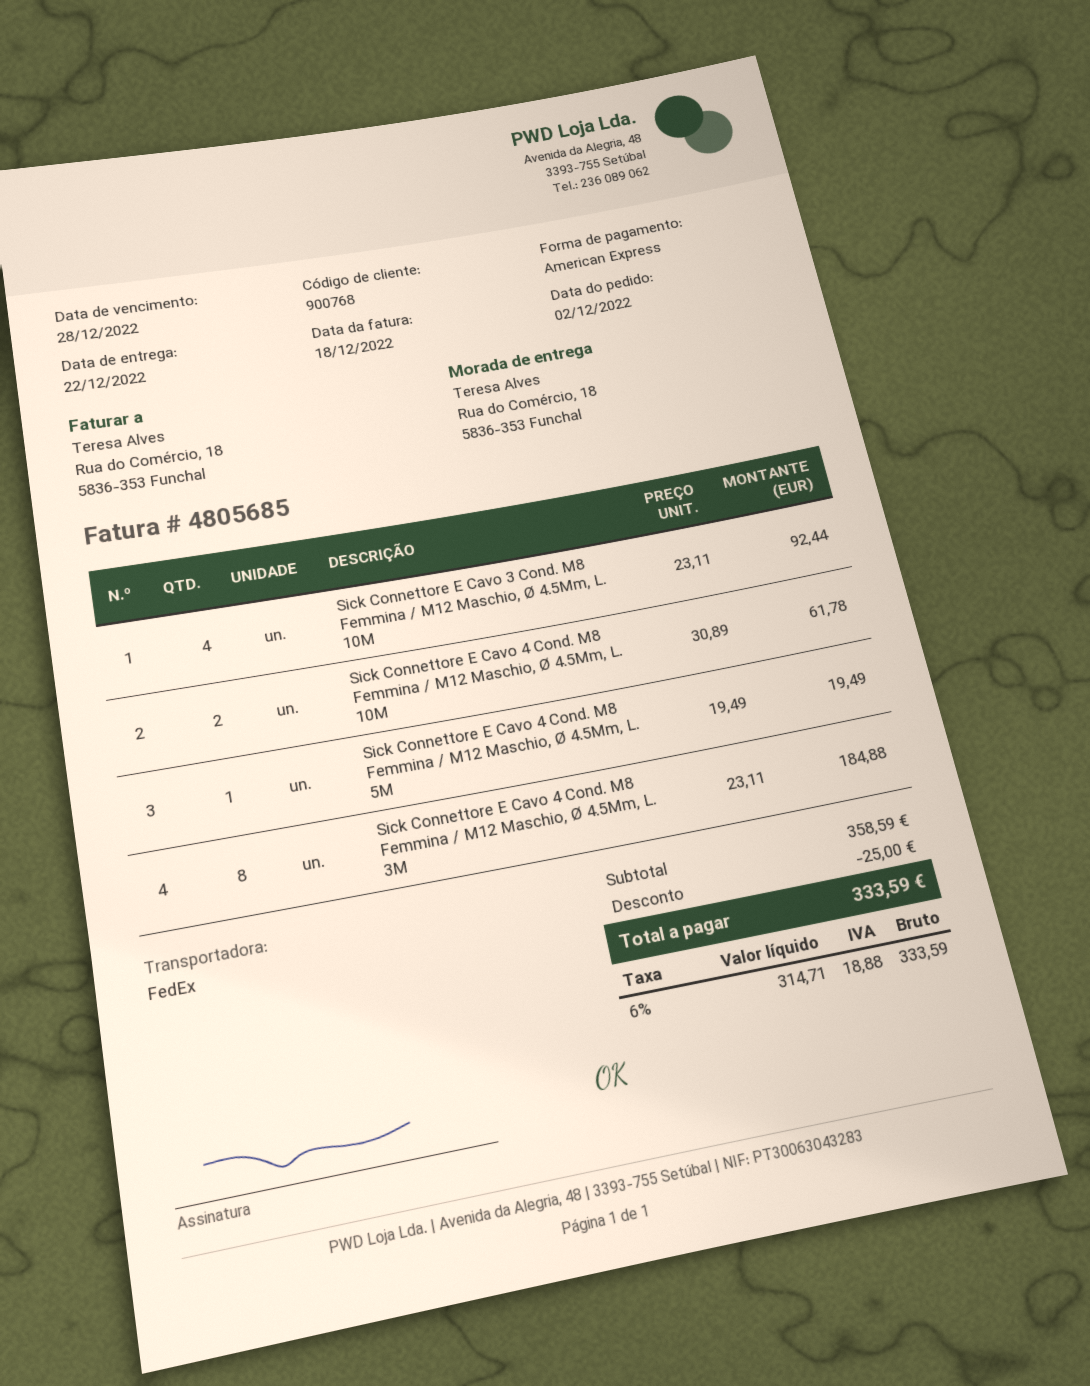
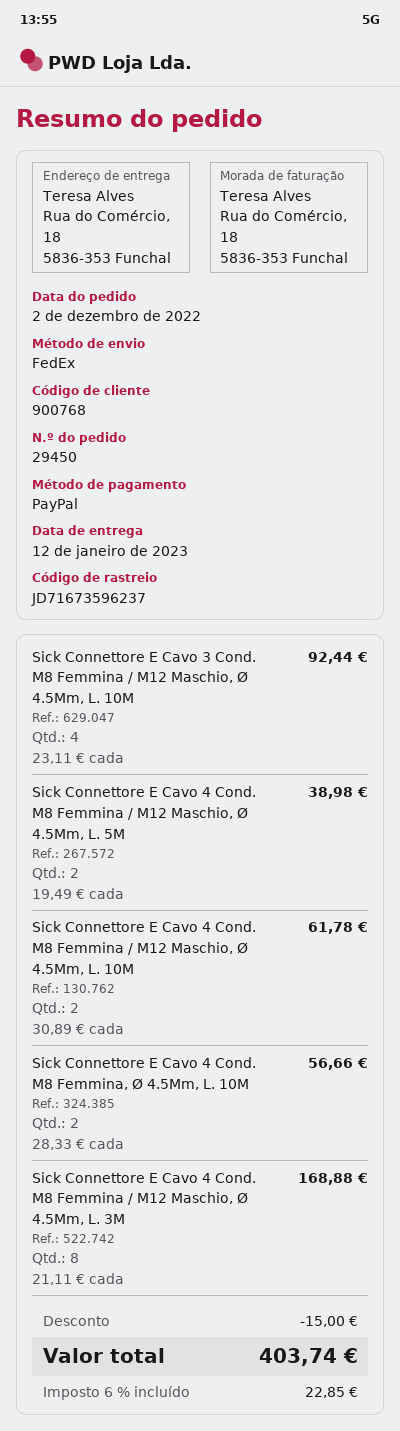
delivery date: 2022-12-22 -> 2023-01-12
payment method: American Express -> PayPal
Sick Connettore E Cavo 4 Cond. M8 Femmina / M12 Maschio, Ø 4.5Mm, L. 5M: 1 x 19.49 = 19.49 -> 2 x 19.49 = 38.98
Sick Connettore E Cavo 4 Cond. M8 Femmina / M12 Maschio, Ø 4.5Mm, L. 3M: 8 x 23.11 = 184.88 -> 8 x 21.11 = 168.88
Sick Connettore E Cavo 4 Cond. M8 Femmina, Ø 4.5Mm, L. 10M: none -> 2 x 28.33 = 56.66
discount: 25.00 -> 15.00
tax: 6% = 18.88 -> 6% = 22.85
total: 333.59 -> 403.74

